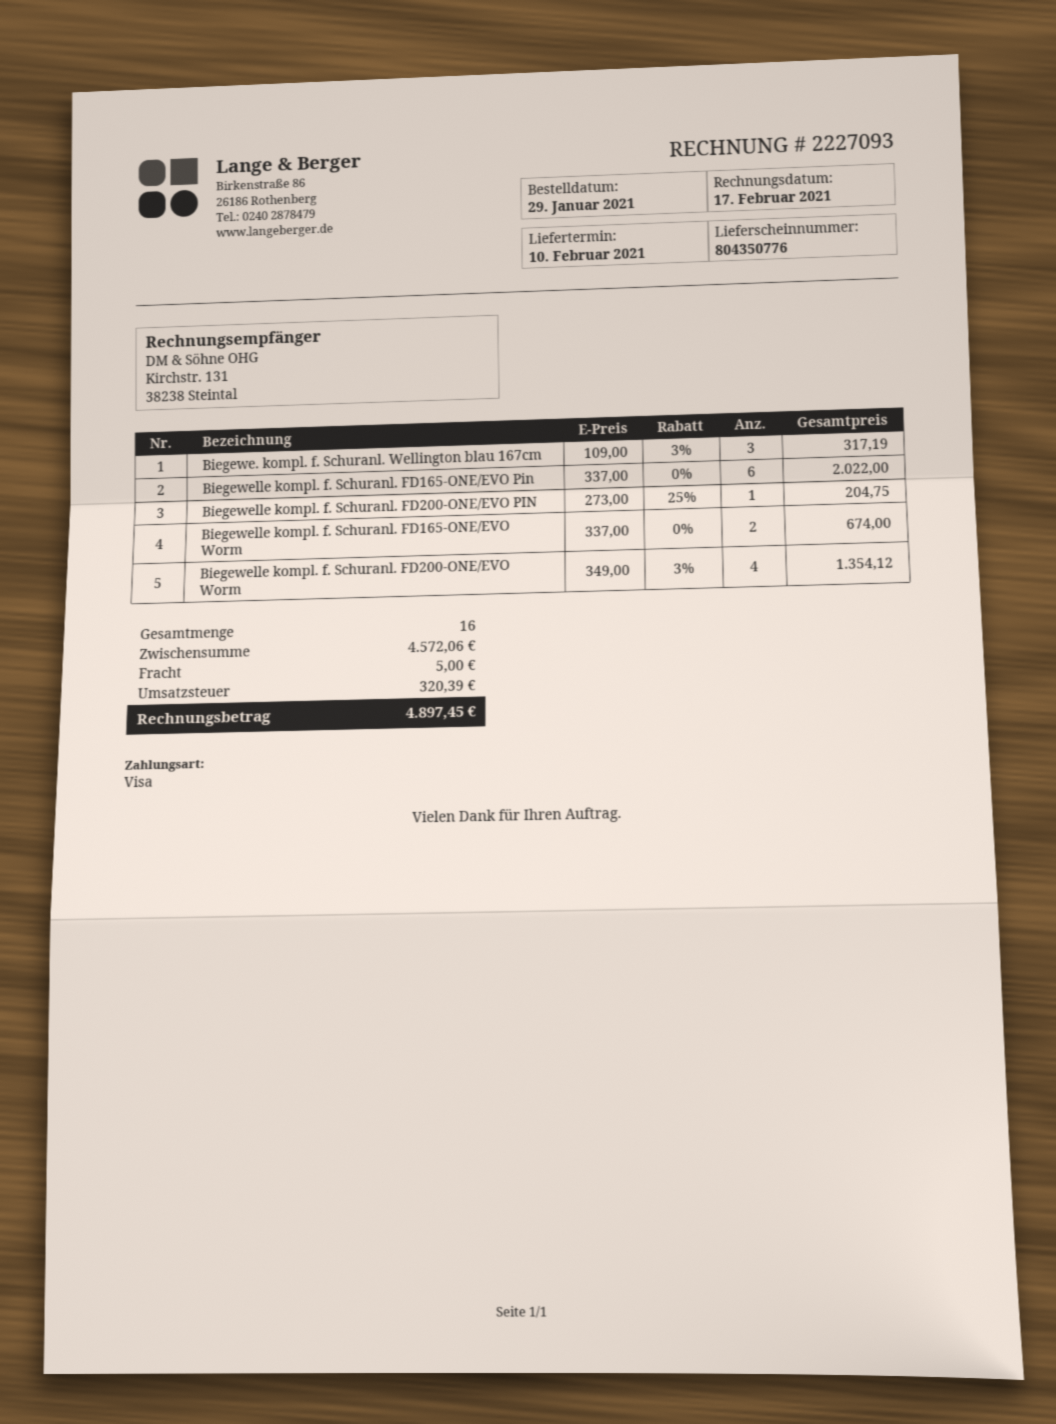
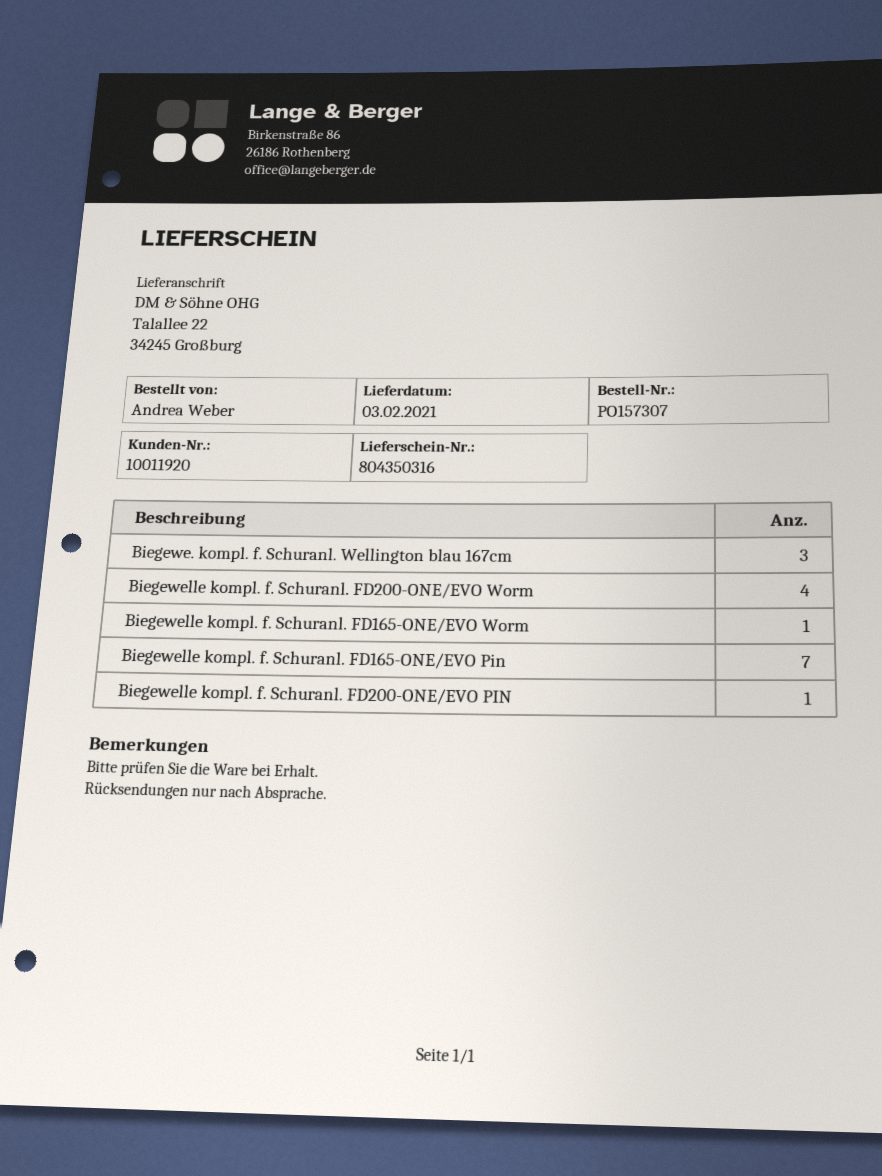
delivery note number: 804350776 -> 804350316
delivery date: 2021-02-10 -> 2021-02-03
Biegewelle kompl. f. Schuranl. FD165-ONE/EVO Pin: 6 -> 7
Biegewelle kompl. f. Schuranl. FD165-ONE/EVO Worm: 2 -> 1

